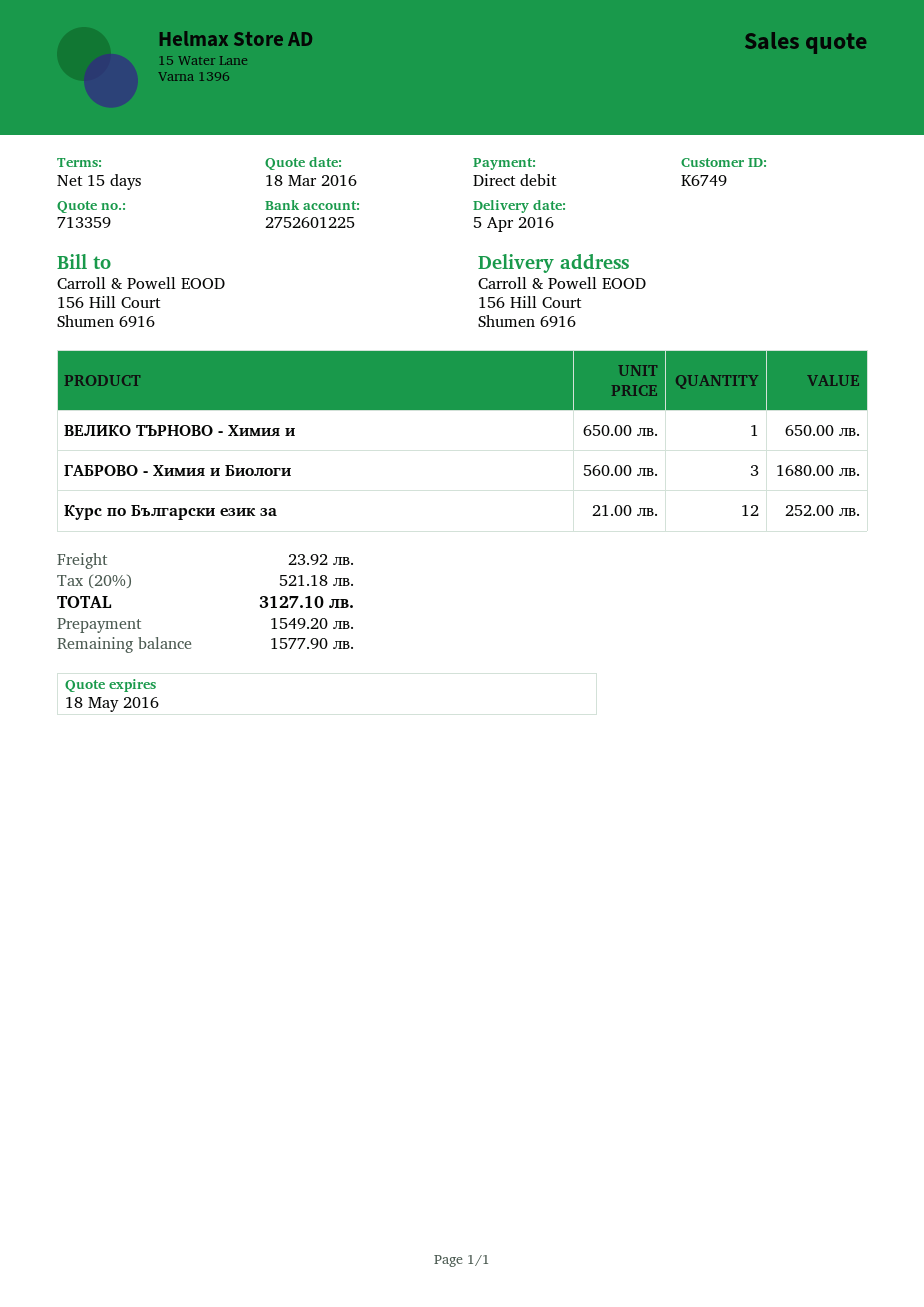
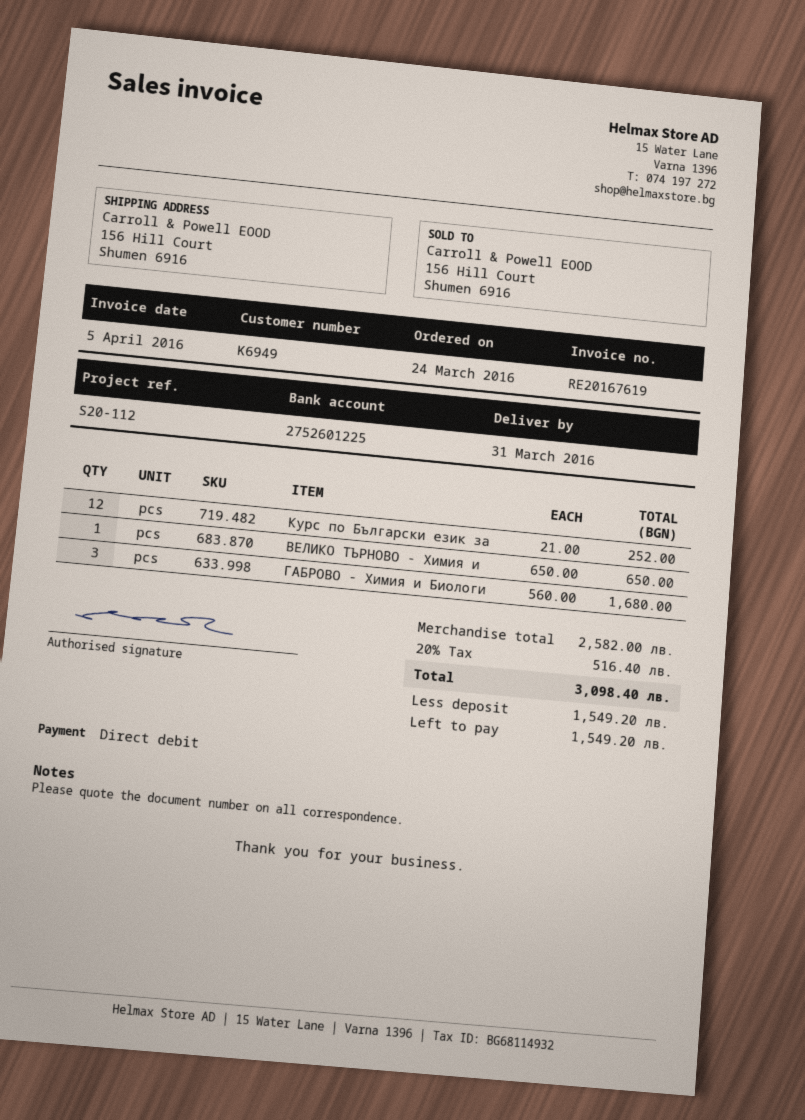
delivery date: 2016-04-05 -> 2016-03-31
customer number: K6749 -> K6949
shipping: 23.92 -> none
tax: 20% = 521.18 -> 20% = 516.40
total: 3127.10 -> 3098.40
balance: 1577.90 -> 1549.20

